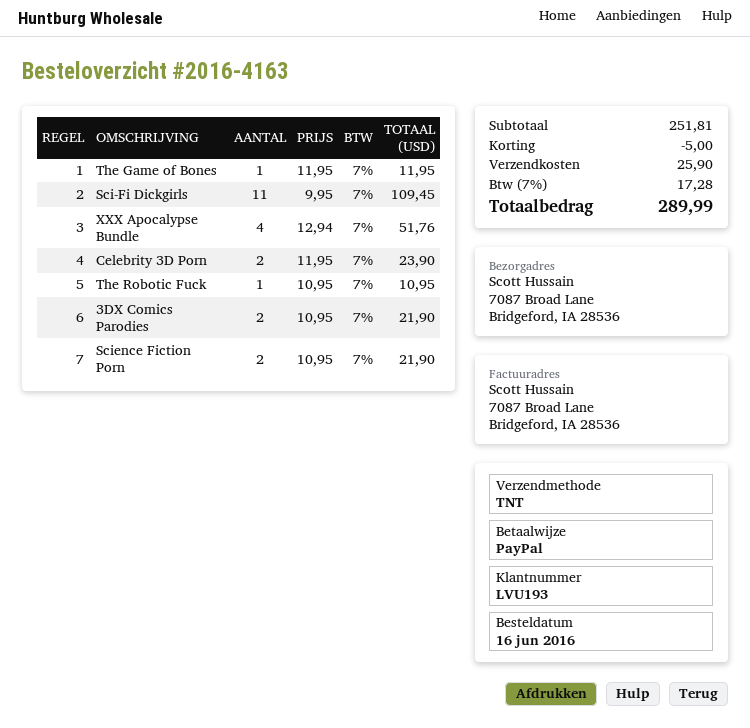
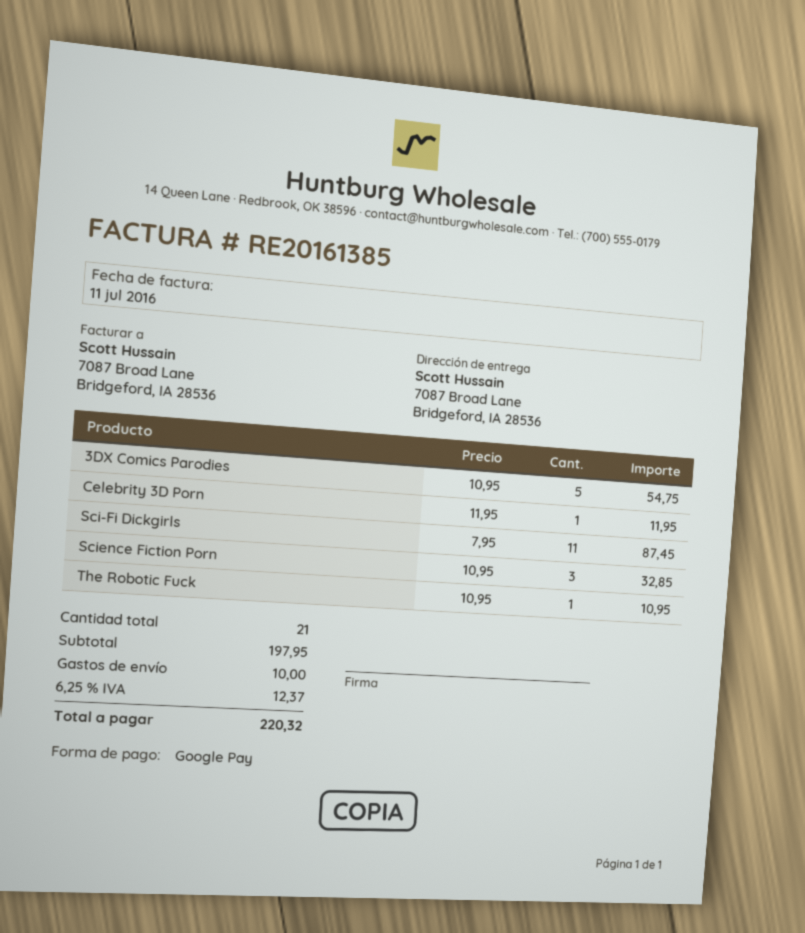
payment method: PayPal -> Google Pay
The Game of Bones: 1 x 11.95 = 11.95 -> none
Sci-Fi Dickgirls: 11 x 9.95 = 109.45 -> 11 x 7.95 = 87.45
XXX Apocalypse Bundle: 4 x 12.94 = 51.76 -> none
Celebrity 3D Porn: 2 x 11.95 = 23.90 -> 1 x 11.95 = 11.95
3DX Comics Parodies: 2 x 10.95 = 21.90 -> 5 x 10.95 = 54.75
Science Fiction Porn: 2 x 10.95 = 21.90 -> 3 x 10.95 = 32.85
subtotal: 251.81 -> 197.95
discount: 5.00 -> none
shipping: 25.90 -> 10.00
tax: 7% = 17.28 -> 6.25% = 12.37
total: 289.99 -> 220.32

